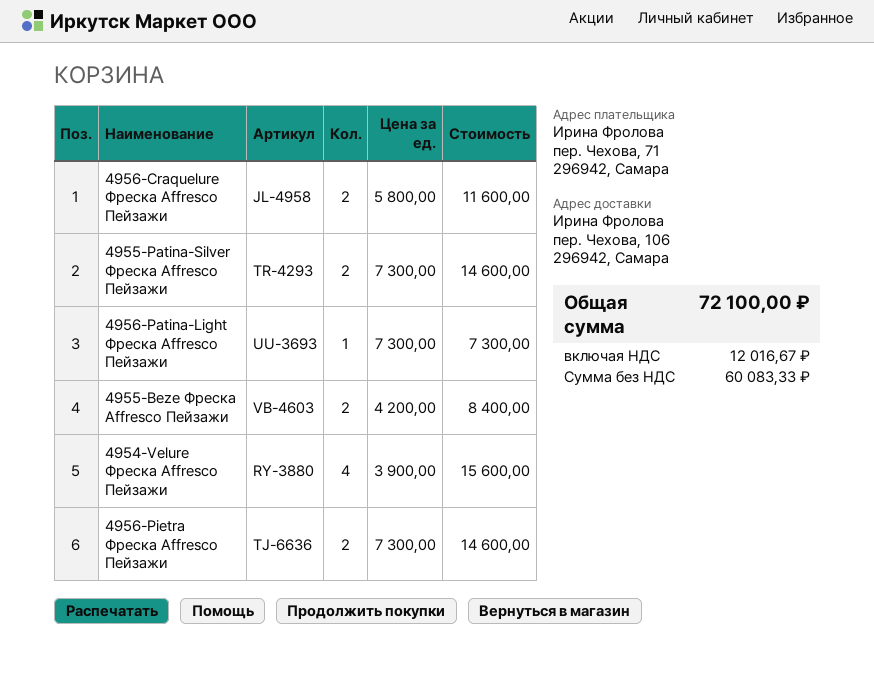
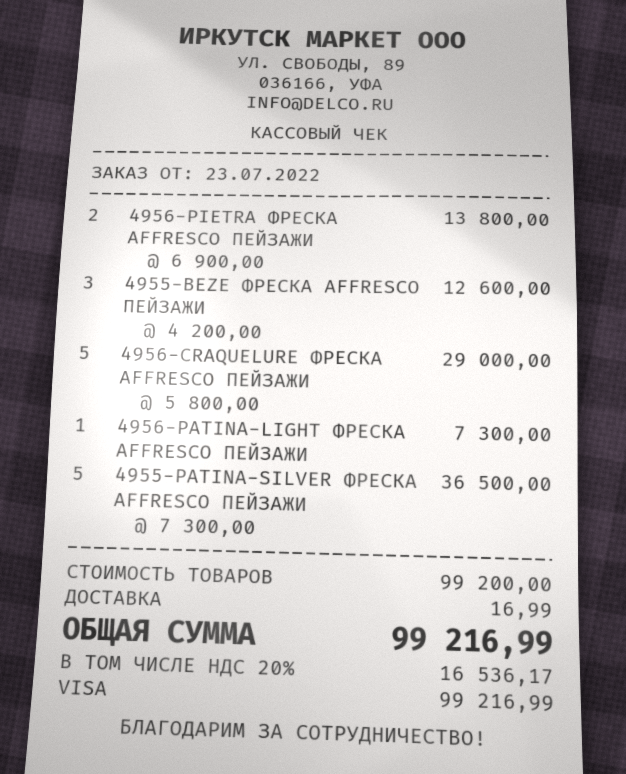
4956-Craquelure Фреска Affresco Пейзажи: 2 x 5800.00 = 11600.00 -> 5 x 5800.00 = 29000.00
4955-Patina-Silver Фреска Affresco Пейзажи: 2 x 7300.00 = 14600.00 -> 5 x 7300.00 = 36500.00
4955-Beze Фреска Affresco Пейзажи: 2 x 4200.00 = 8400.00 -> 3 x 4200.00 = 12600.00
4954-Velure Фреска Affresco Пейзажи: 4 x 3900.00 = 15600.00 -> none
4956-Pietra Фреска Affresco Пейзажи: 2 x 7300.00 = 14600.00 -> 2 x 6900.00 = 13800.00
shipping: none -> 16.99
tax: 12016.67 -> 16536.17
total: 72100.00 -> 99216.99

